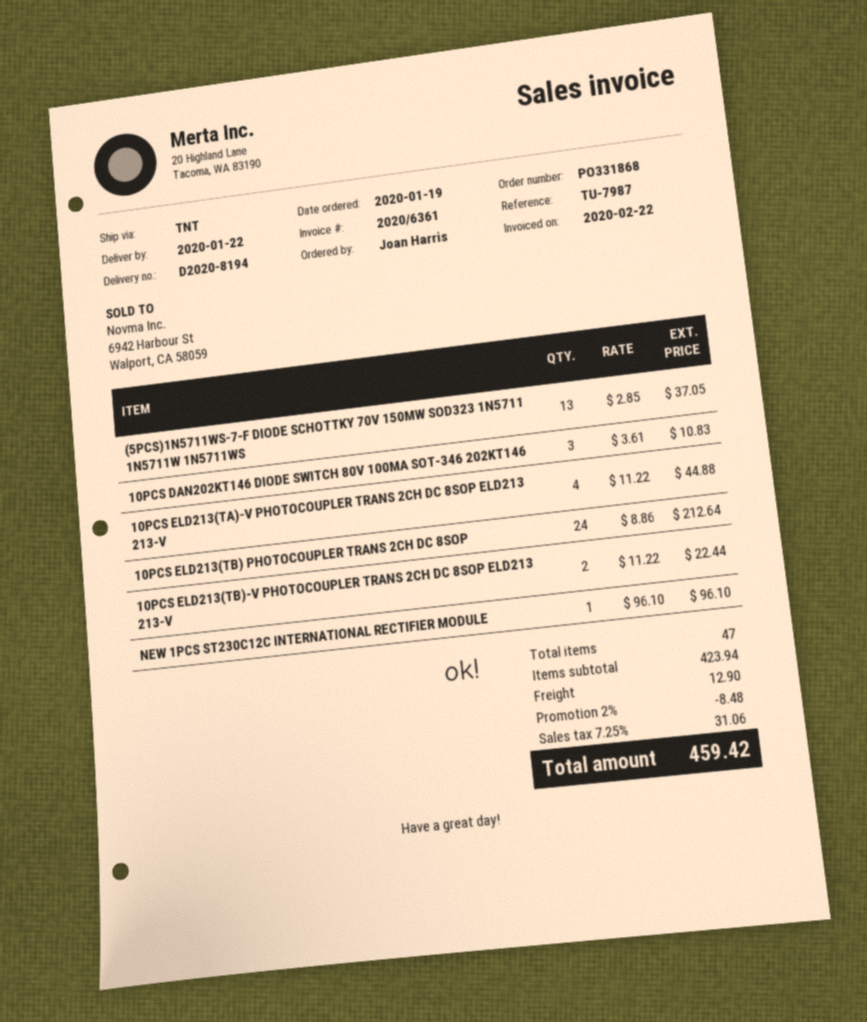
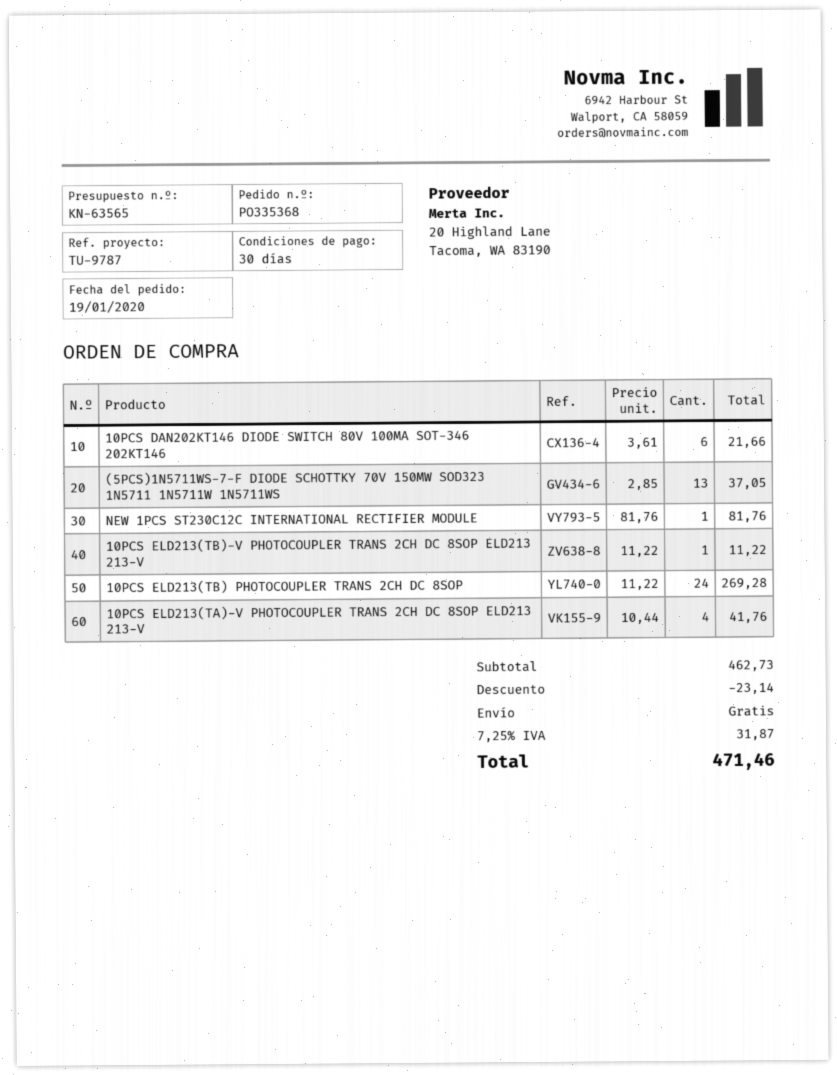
order number: PO331868 -> PO335368
reference: TU-7987 -> TU-9787
10PCS DAN202KT146 DIODE SWITCH 80V 100MA SOT-346 202KT146: 3 x 3.61 = 10.83 -> 6 x 3.61 = 21.66
10PCS ELD213(TA)-V PHOTOCOUPLER TRANS 2CH DC 8SOP ELD213 213-V: 4 x 11.22 = 44.88 -> 4 x 10.44 = 41.76
10PCS ELD213(TB) PHOTOCOUPLER TRANS 2CH DC 8SOP: 24 x 8.86 = 212.64 -> 24 x 11.22 = 269.28
10PCS ELD213(TB)-V PHOTOCOUPLER TRANS 2CH DC 8SOP ELD213 213-V: 2 x 11.22 = 22.44 -> 1 x 11.22 = 11.22
NEW 1PCS ST230C12C INTERNATIONAL RECTIFIER MODULE: 1 x 96.10 = 96.10 -> 1 x 81.76 = 81.76
subtotal: 423.94 -> 462.73
discount: 8.48 -> 23.14
shipping: 12.90 -> 0.00
tax: 7.25% = 31.06 -> 7.25% = 31.87
total: 459.42 -> 471.46

